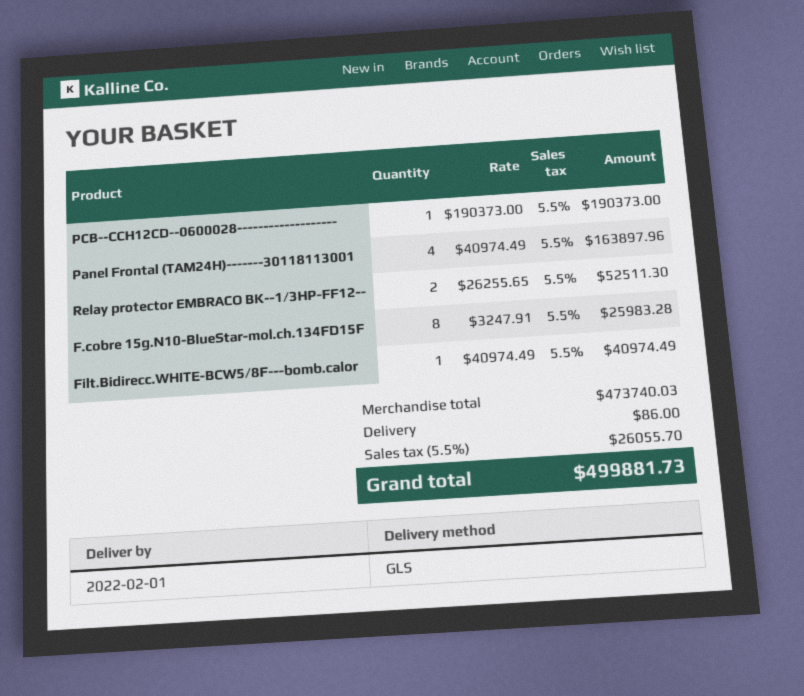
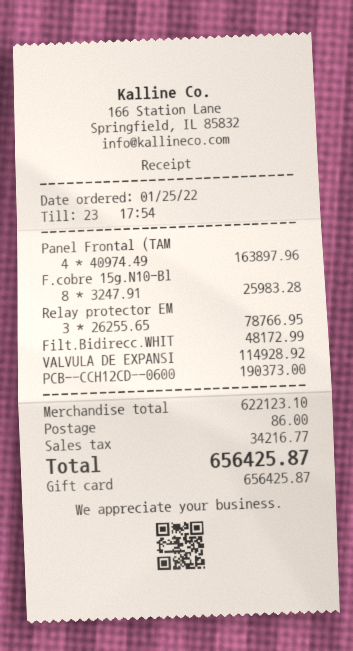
Relay protector EMBRACO BK--1/3HP-FF12--: 2 x 26255.65 = 52511.30 -> 3 x 26255.65 = 78766.95
Filt.Bidirecc.WHITE-BCW5/8F---bomb.calor: 1 x 40974.49 = 40974.49 -> 1 x 48172.99 = 48172.99
VALVULA DE EXPANSI: none -> 1 x 114928.92 = 114928.92
subtotal: 473740.03 -> 622123.10
tax: 26055.70 -> 34216.77
total: 499881.73 -> 656425.87

